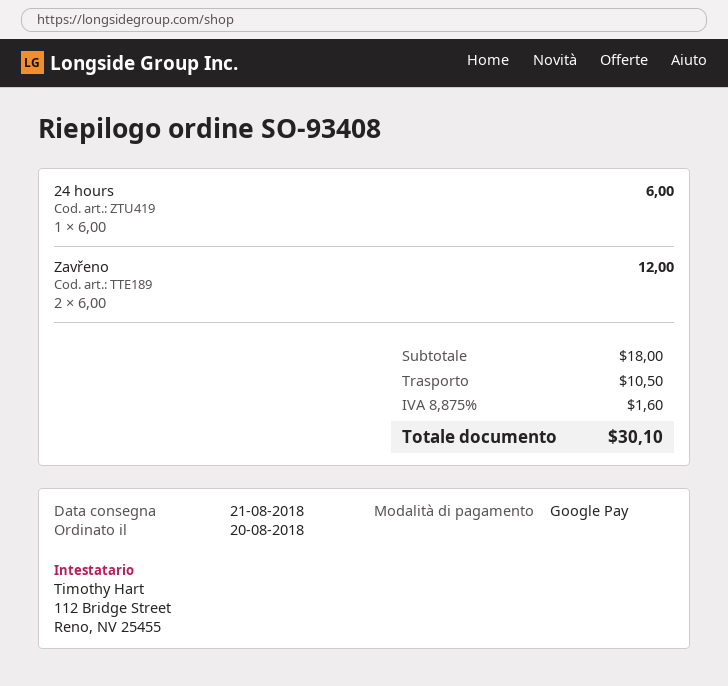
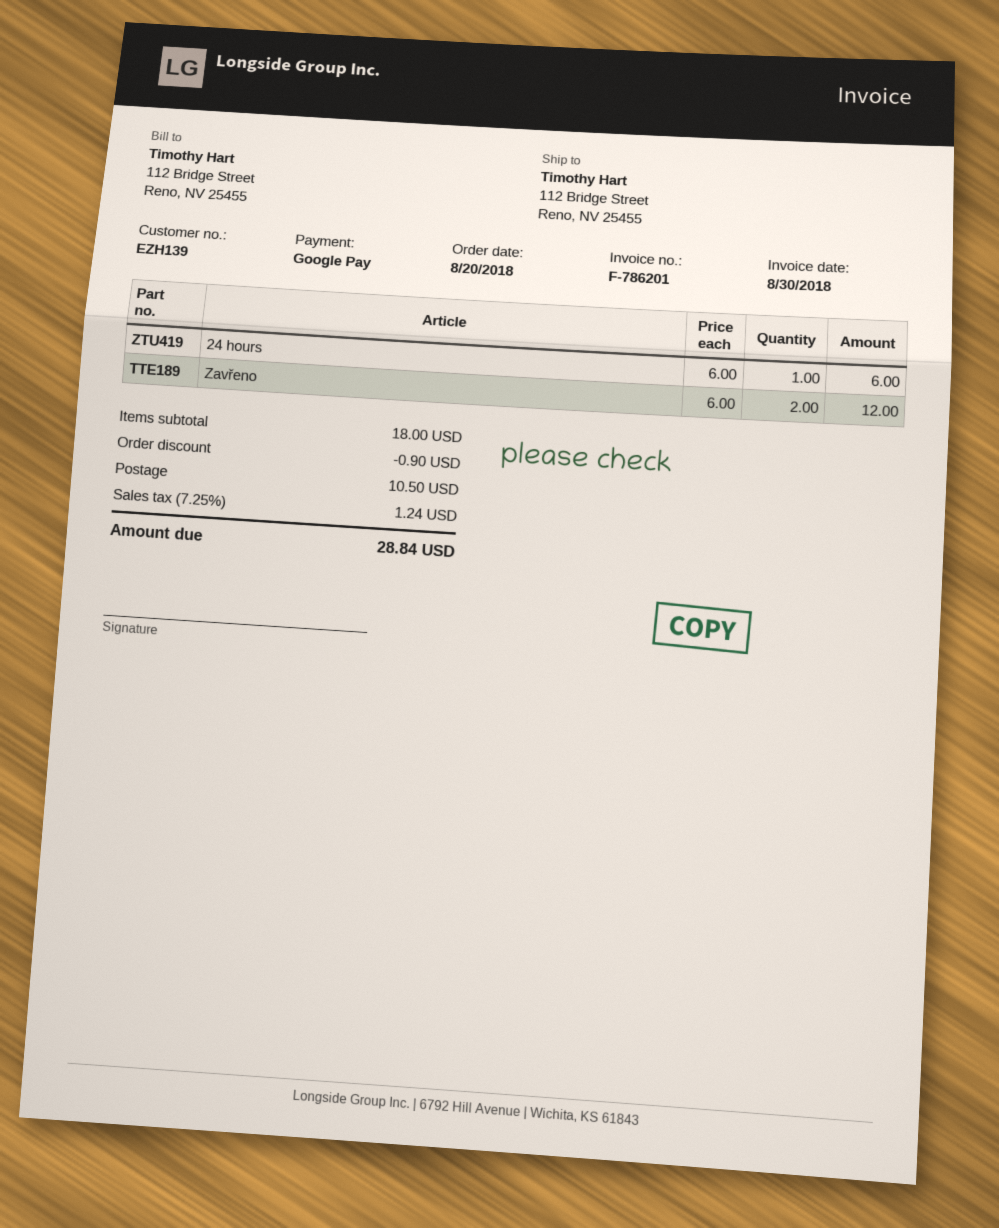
discount: none -> 0.90
tax: 8.875% = 1.60 -> 7.25% = 1.24
total: 30.10 -> 28.84

